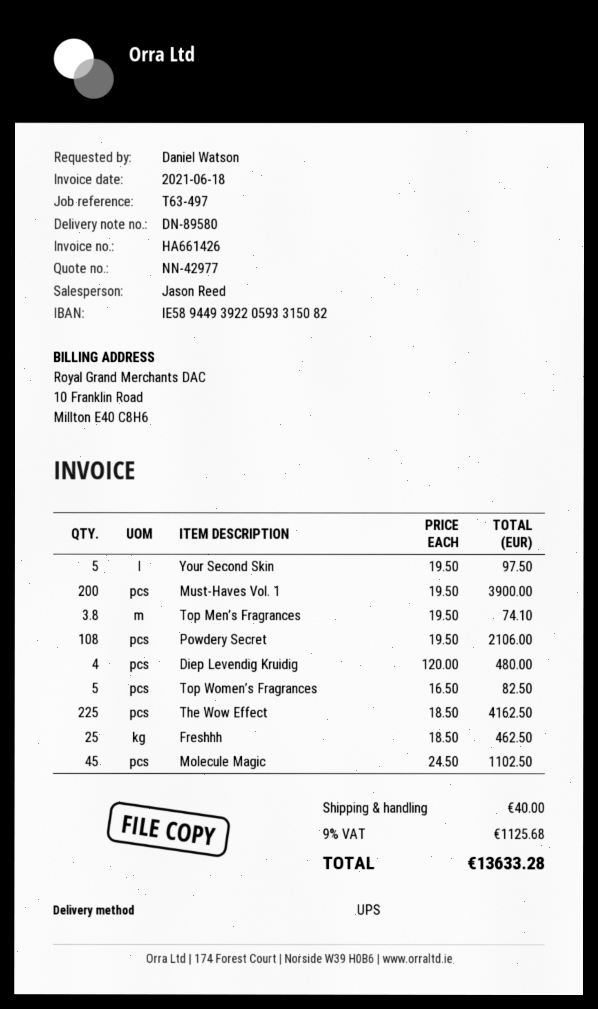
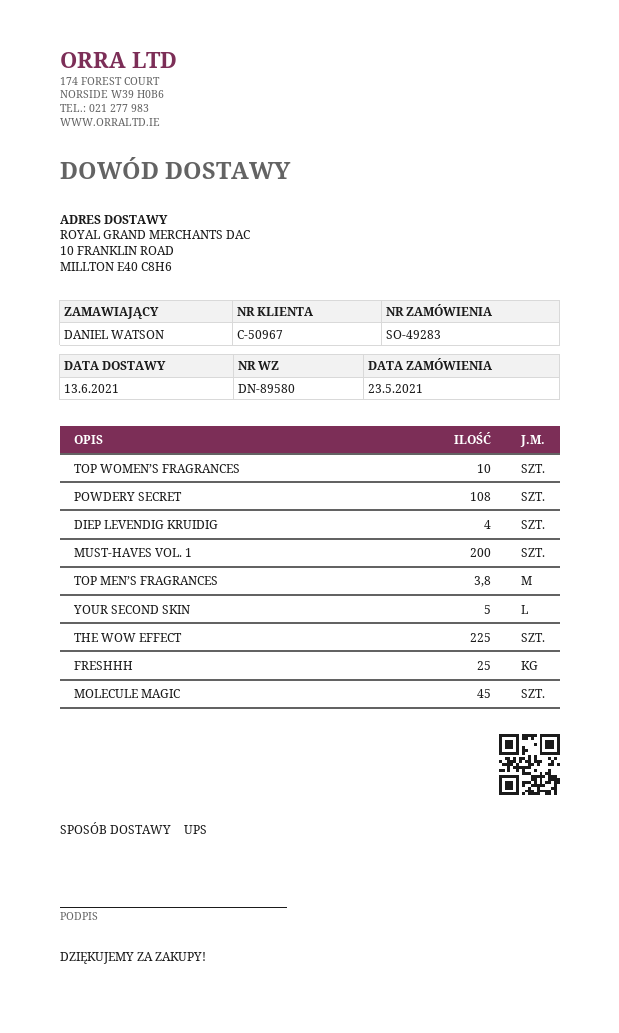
Top Women’s Fragrances: 5 -> 10

